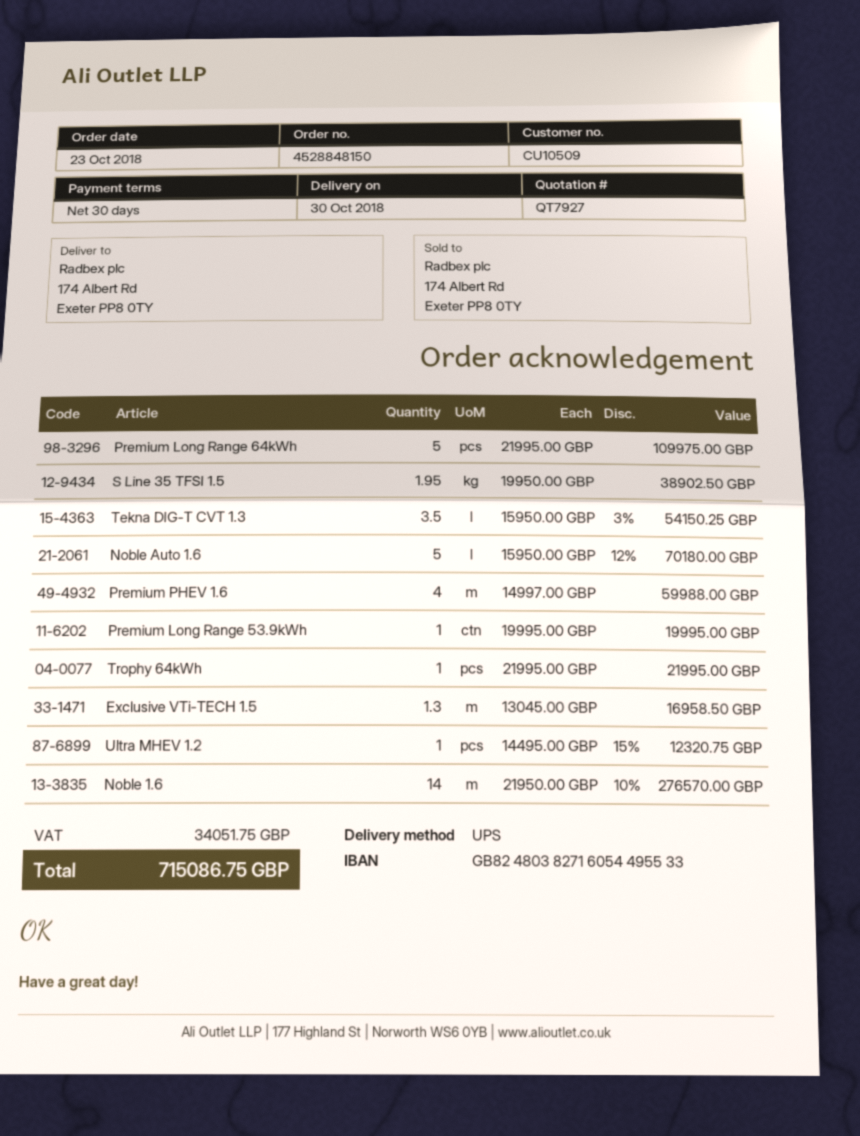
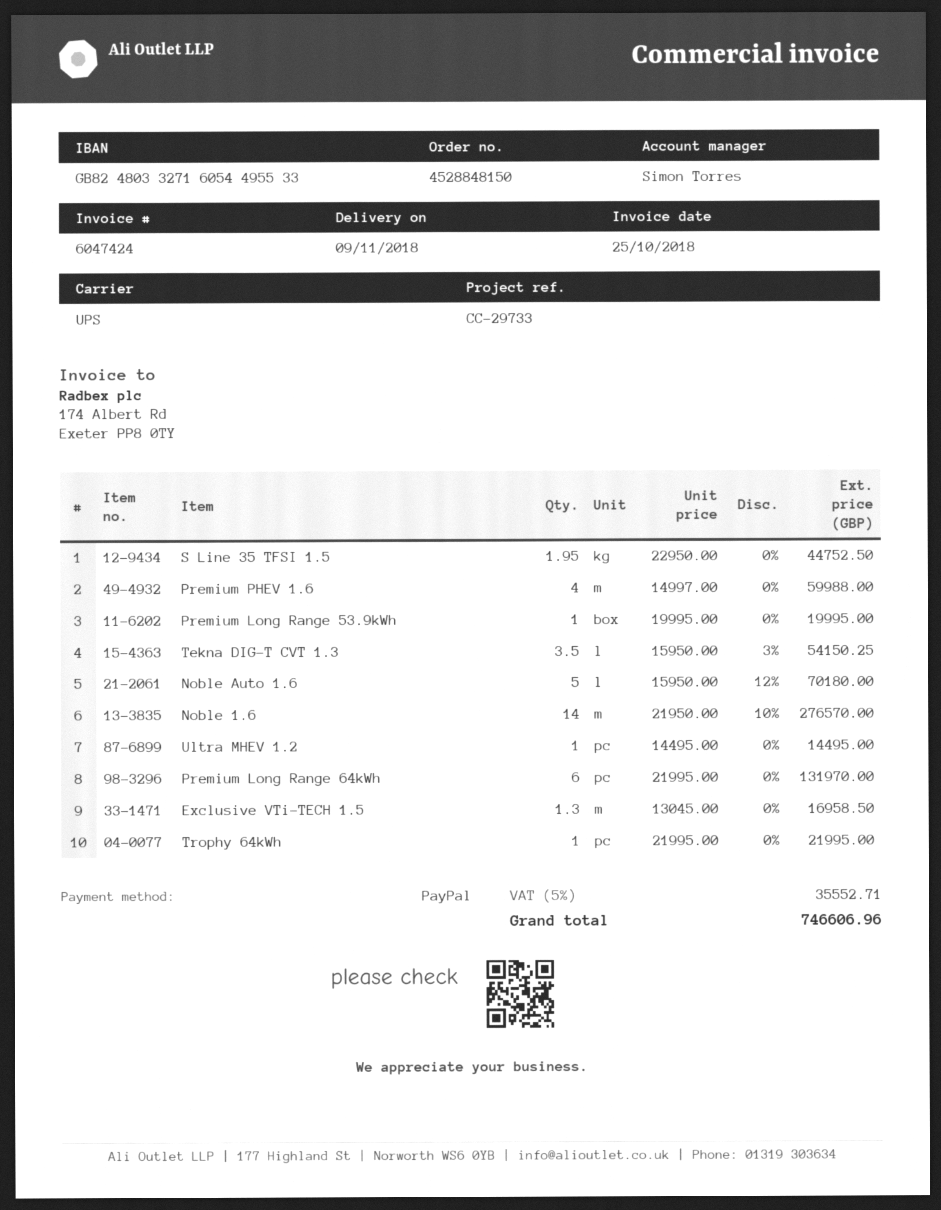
delivery date: 2018-10-30 -> 2018-11-09
bank account: GB82480382716054495533 -> GB82480332716054495533
Premium Long Range 64kWh: 5 x 21995.00 = 109975.00 -> 6 x 21995.00 = 131970.00
S Line 35 TFSI 1.5: 1.95 x 19950.00 = 38902.50 -> 1.95 x 22950.00 = 44752.50
Ultra MHEV 1.2: 1 x 14495.00 - 15% = 12320.75 -> 1 x 14495.00 = 14495.00
tax: 34051.75 -> 35552.71
total: 715086.75 -> 746606.96

